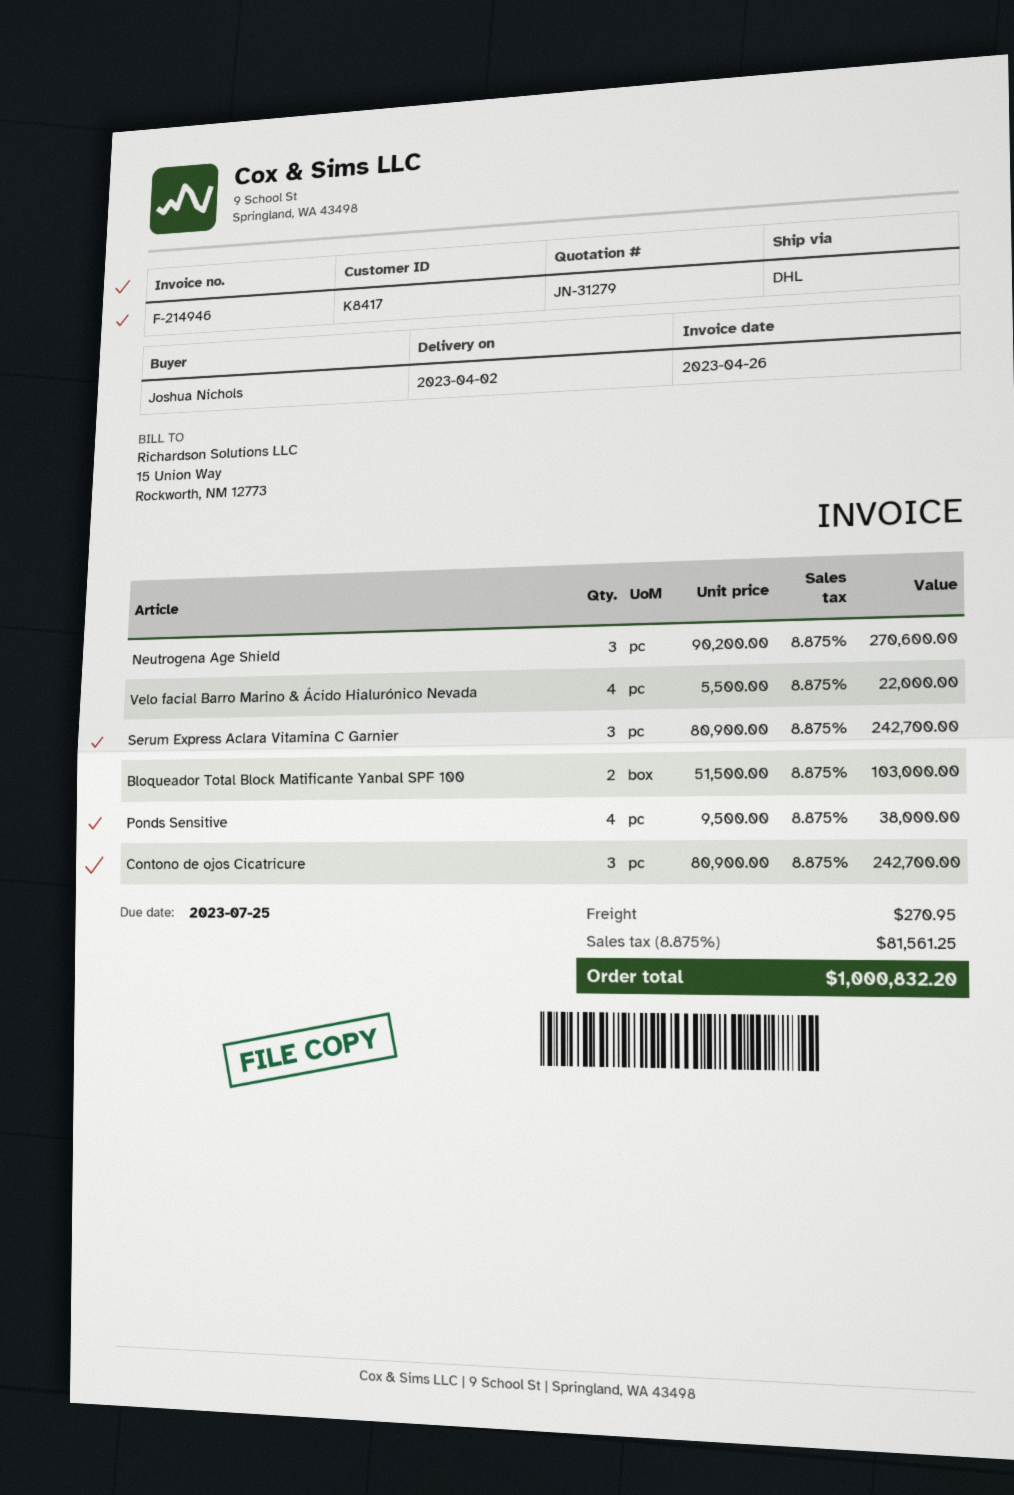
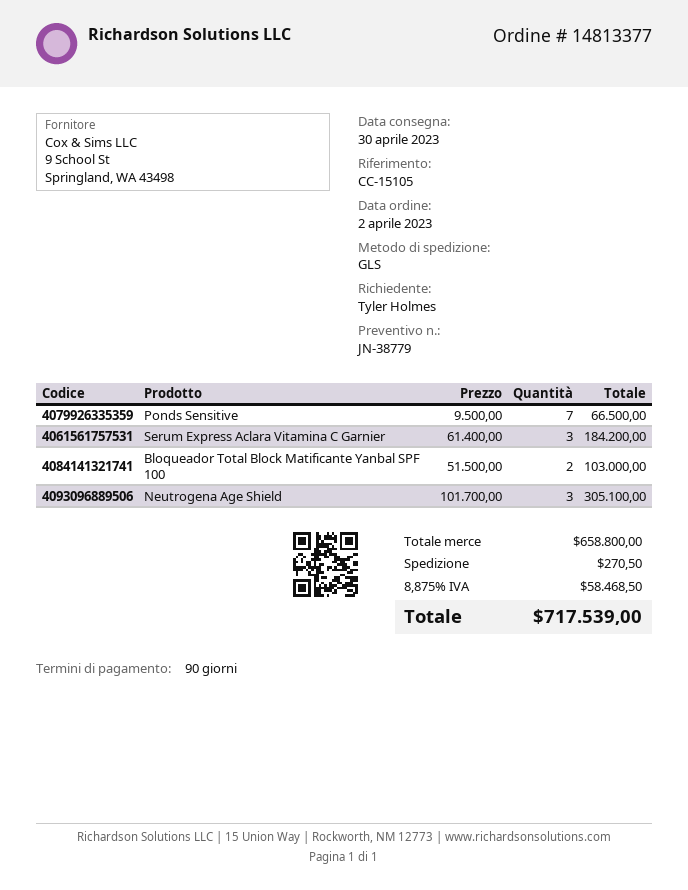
quote number: JN-31279 -> JN-38779
delivery date: 2023-04-02 -> 2023-04-30
ordered by: Joshua Nichols -> Tyler Holmes
shipping method: DHL -> GLS
Neutrogena Age Shield: 3 x 90200.00 = 270600.00 -> 3 x 101700.00 = 305100.00
Velo facial Barro Marino & Ácido Hialurónico Nevada: 4 x 5500.00 = 22000.00 -> none
Serum Express Aclara Vitamina C Garnier: 3 x 80900.00 = 242700.00 -> 3 x 61400.00 = 184200.00
Ponds Sensitive: 4 x 9500.00 = 38000.00 -> 7 x 9500.00 = 66500.00
Contono de ojos Cicatricure: 3 x 80900.00 = 242700.00 -> none
shipping: 270.95 -> 270.50
tax: 8.875% = 81561.25 -> 8.875% = 58468.50
total: 1000832.20 -> 717539.00

